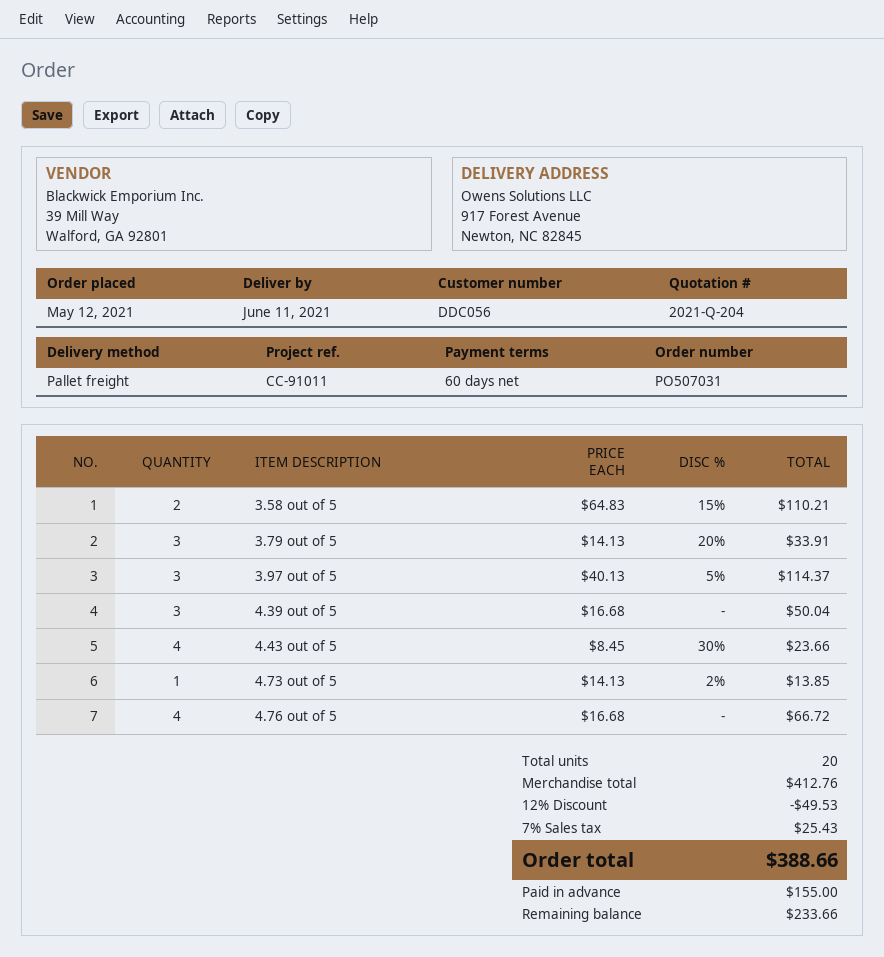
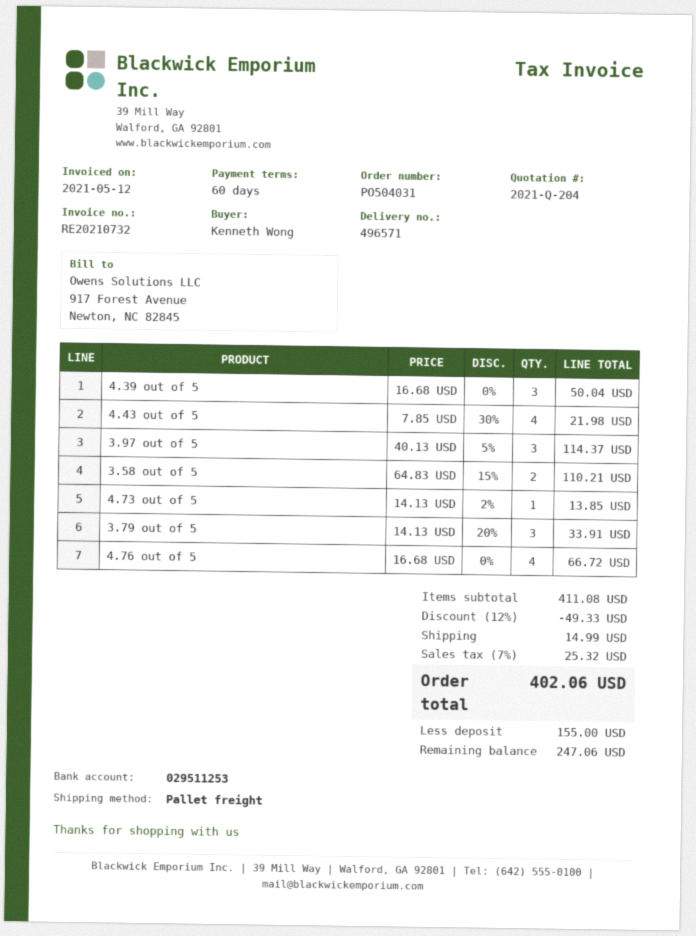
order number: PO507031 -> PO504031
4.43 out of 5: 4 x 8.45 - 30% = 23.66 -> 4 x 7.85 - 30% = 21.98
subtotal: 412.76 -> 411.08
discount: 12% = 49.53 -> 12% = 49.33
shipping: none -> 14.99
tax: 7% = 25.43 -> 7% = 25.32
total: 388.66 -> 402.06
balance: 233.66 -> 247.06

